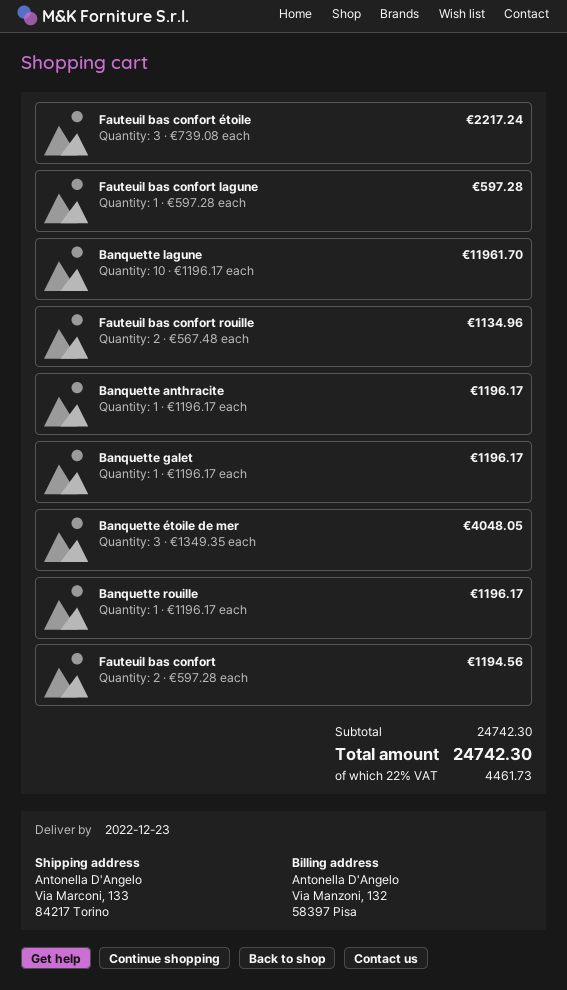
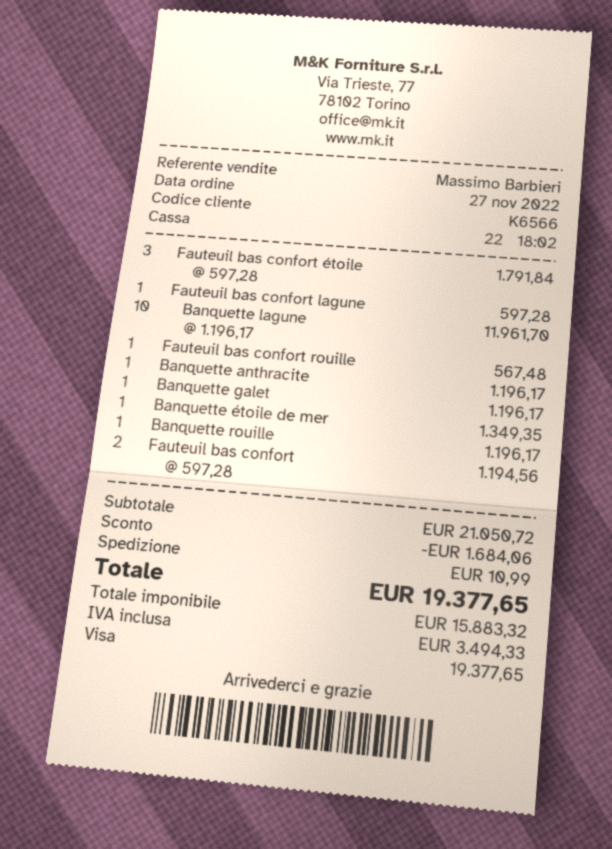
Fauteuil bas confort étoile: 3 x 739.08 = 2217.24 -> 3 x 597.28 = 1791.84
Fauteuil bas confort rouille: 2 x 567.48 = 1134.96 -> 1 x 567.48 = 567.48
Banquette étoile de mer: 3 x 1349.35 = 4048.05 -> 1 x 1349.35 = 1349.35
subtotal: 24742.30 -> 21050.72
discount: none -> 1684.06
shipping: none -> 10.99
tax: 4461.73 -> 3494.33
total: 24742.30 -> 19377.65

